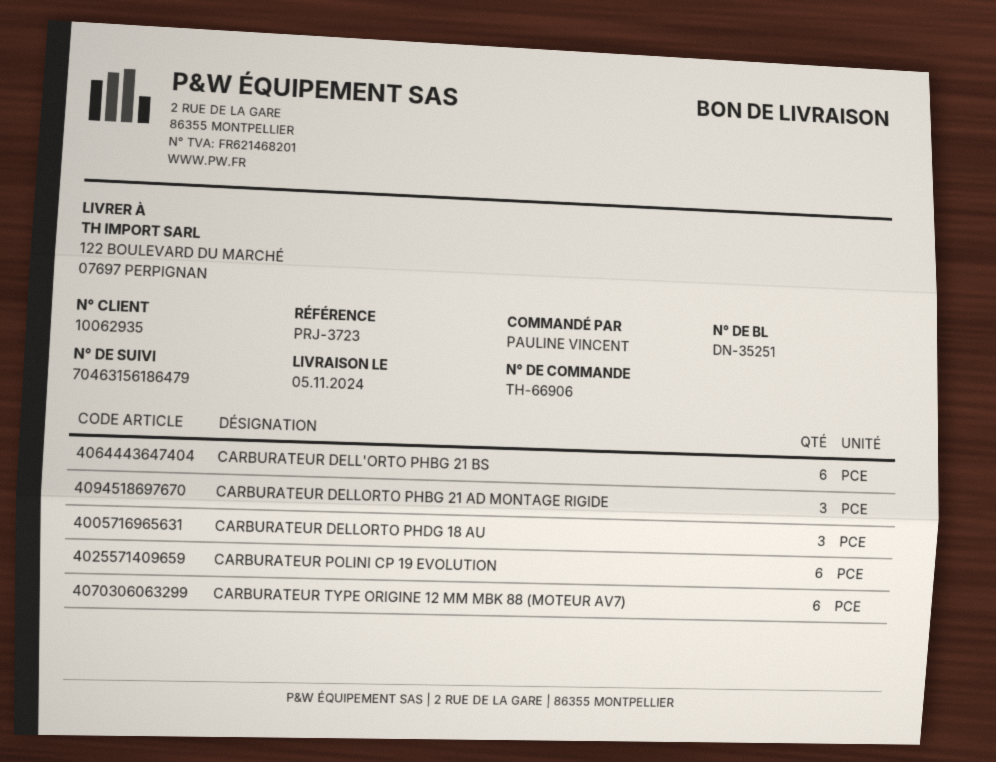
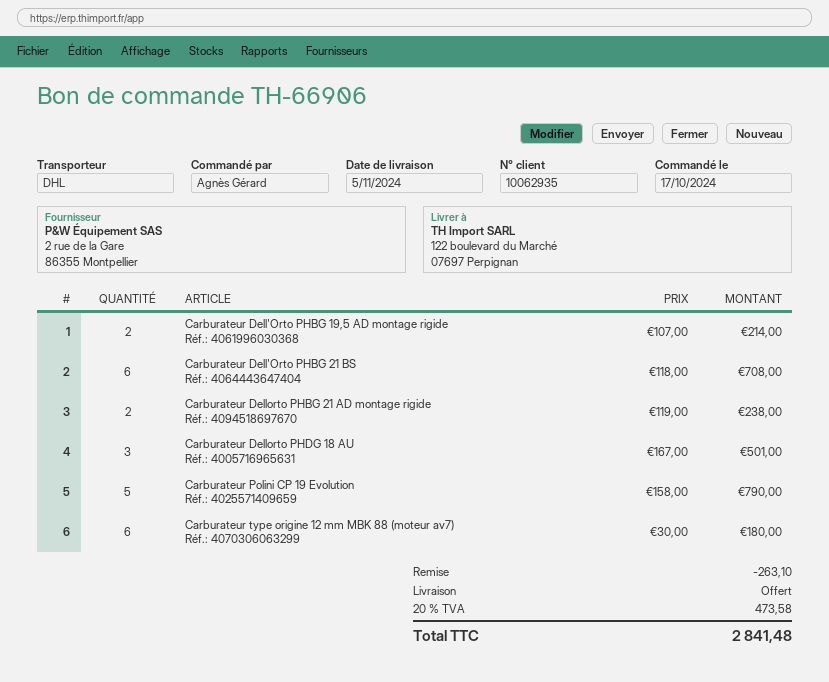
ordered by: PAULINE VINCENT -> Agnès Gérard
CARBURATEUR DELLORTO PHBG 21 AD MONTAGE RIGIDE: 3 -> 2
CARBURATEUR POLINI CP 19 EVOLUTION: 6 -> 5
Carburateur Dell'Orto PHBG 19,5 AD montage rigide: none -> 2

